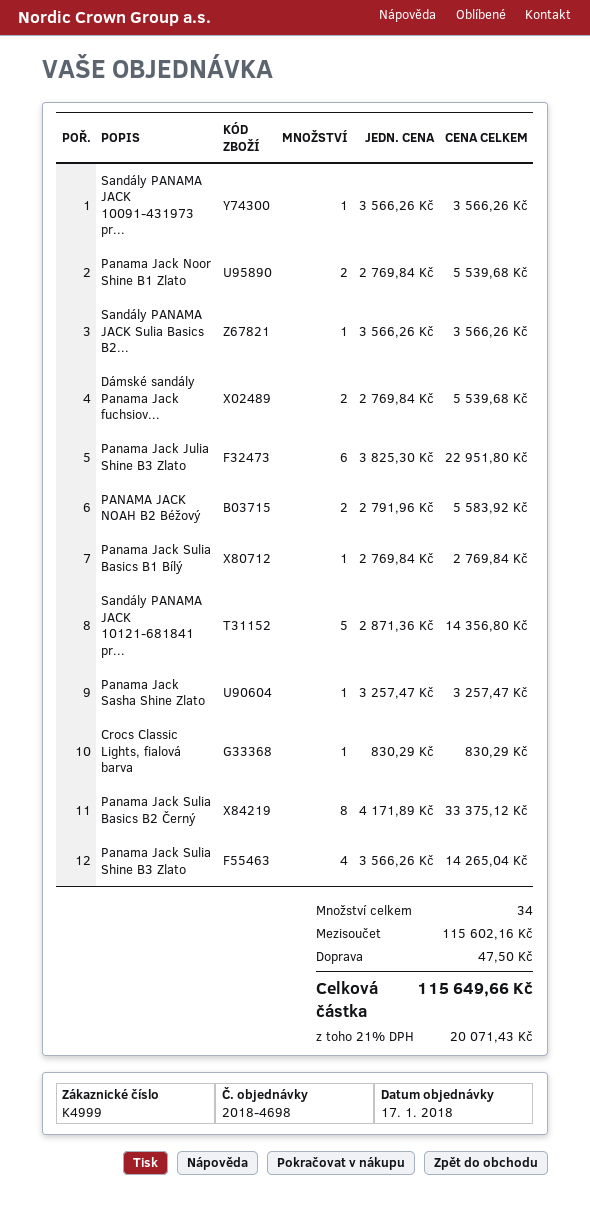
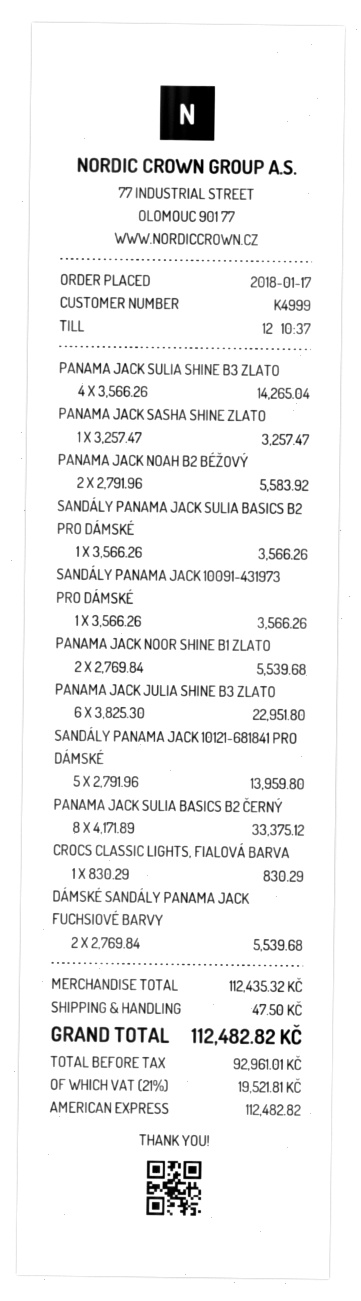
Panama Jack Sulia Basics B1 Bílý: 1 x 2769.84 = 2769.84 -> none
Sandály PANAMA JACK 10121-681841 pr...: 5 x 2871.36 = 14356.80 -> 5 x 2791.96 = 13959.80
subtotal: 115602.16 -> 112435.32
tax: 21% = 20071.43 -> 21% = 19521.81
total: 115649.66 -> 112482.82

